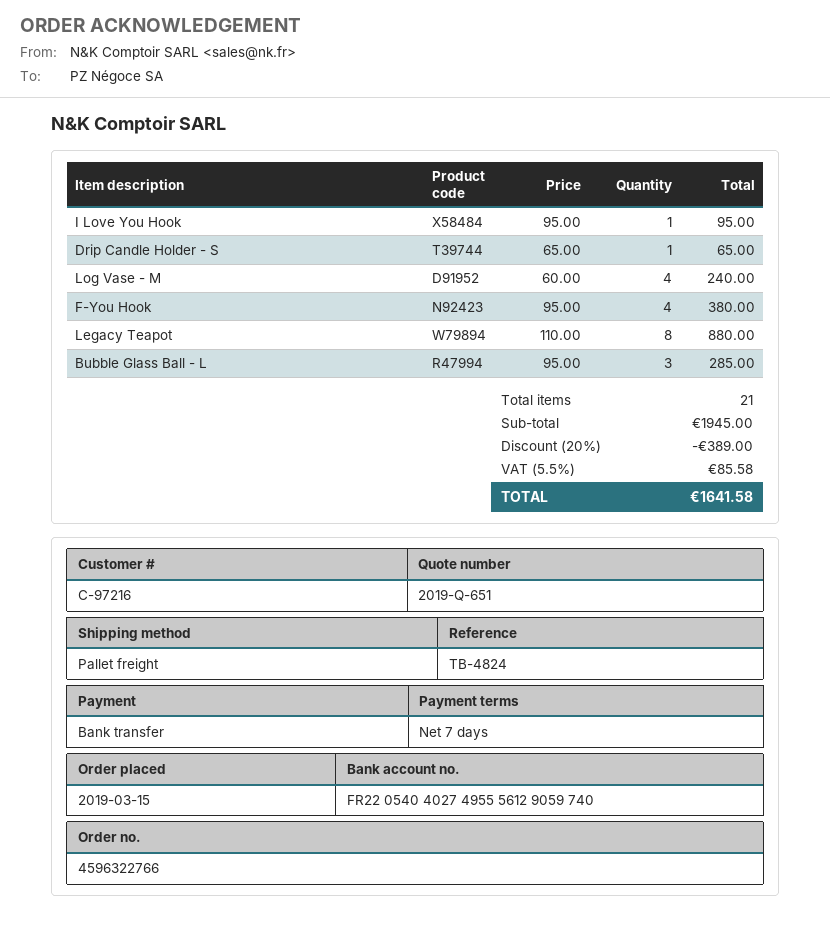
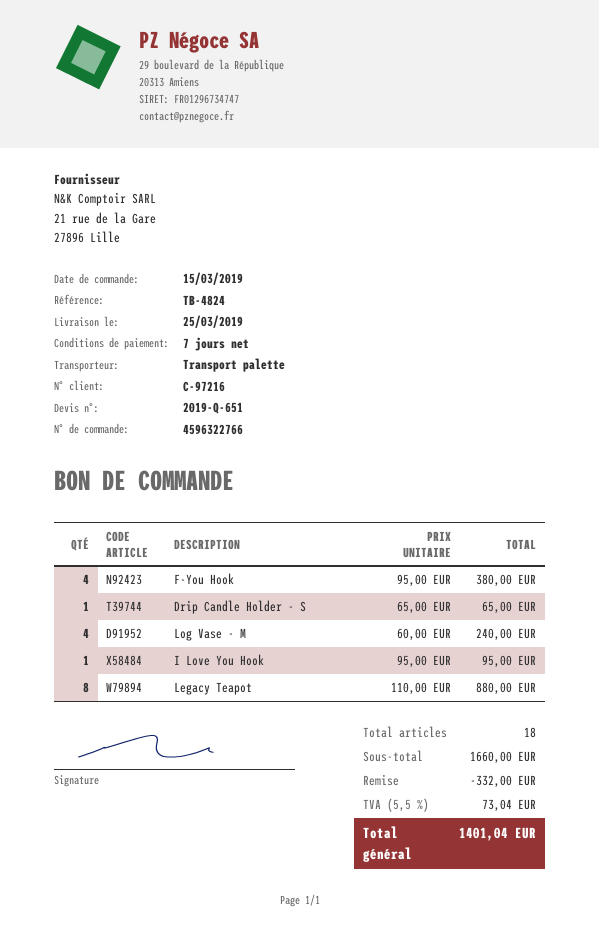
Bubble Glass Ball - L: 3 x 95.00 = 285.00 -> none
total quantity: 21 -> 18
subtotal: 1945.00 -> 1660.00
discount: 389.00 -> 332.00
tax: 5.5% = 85.58 -> 5.5% = 73.04
total: 1641.58 -> 1401.04

